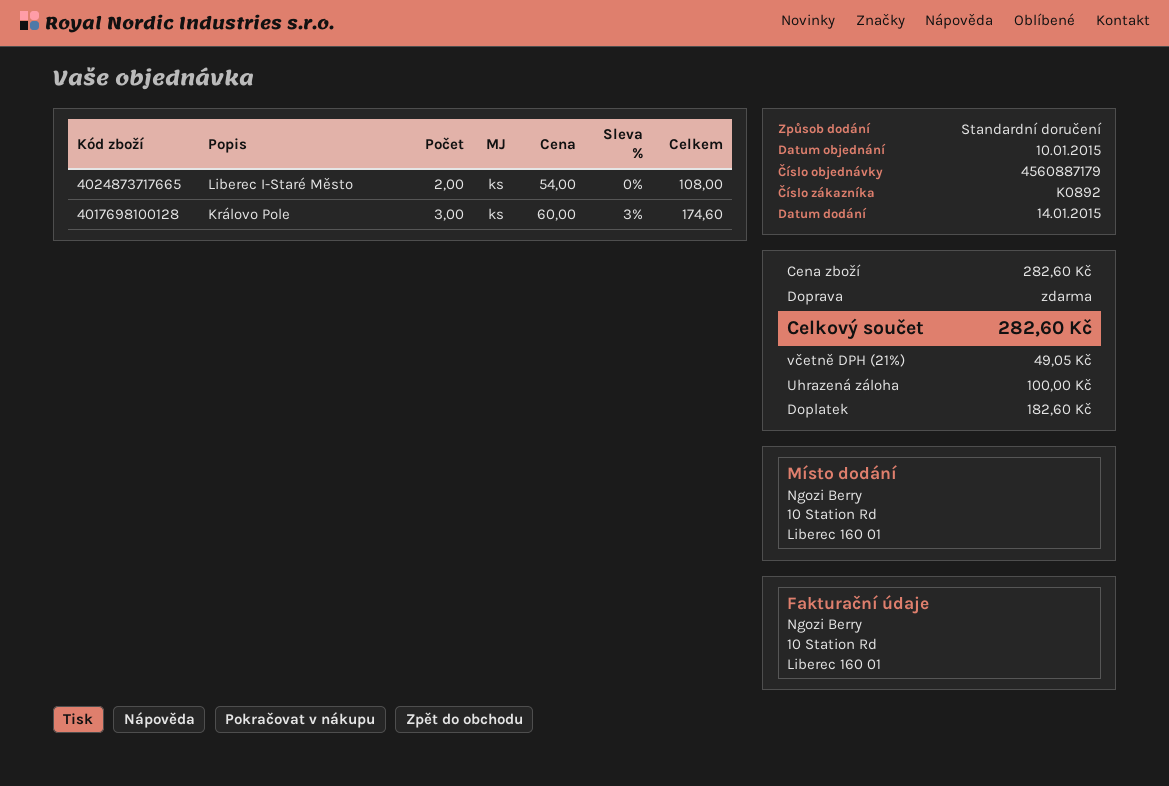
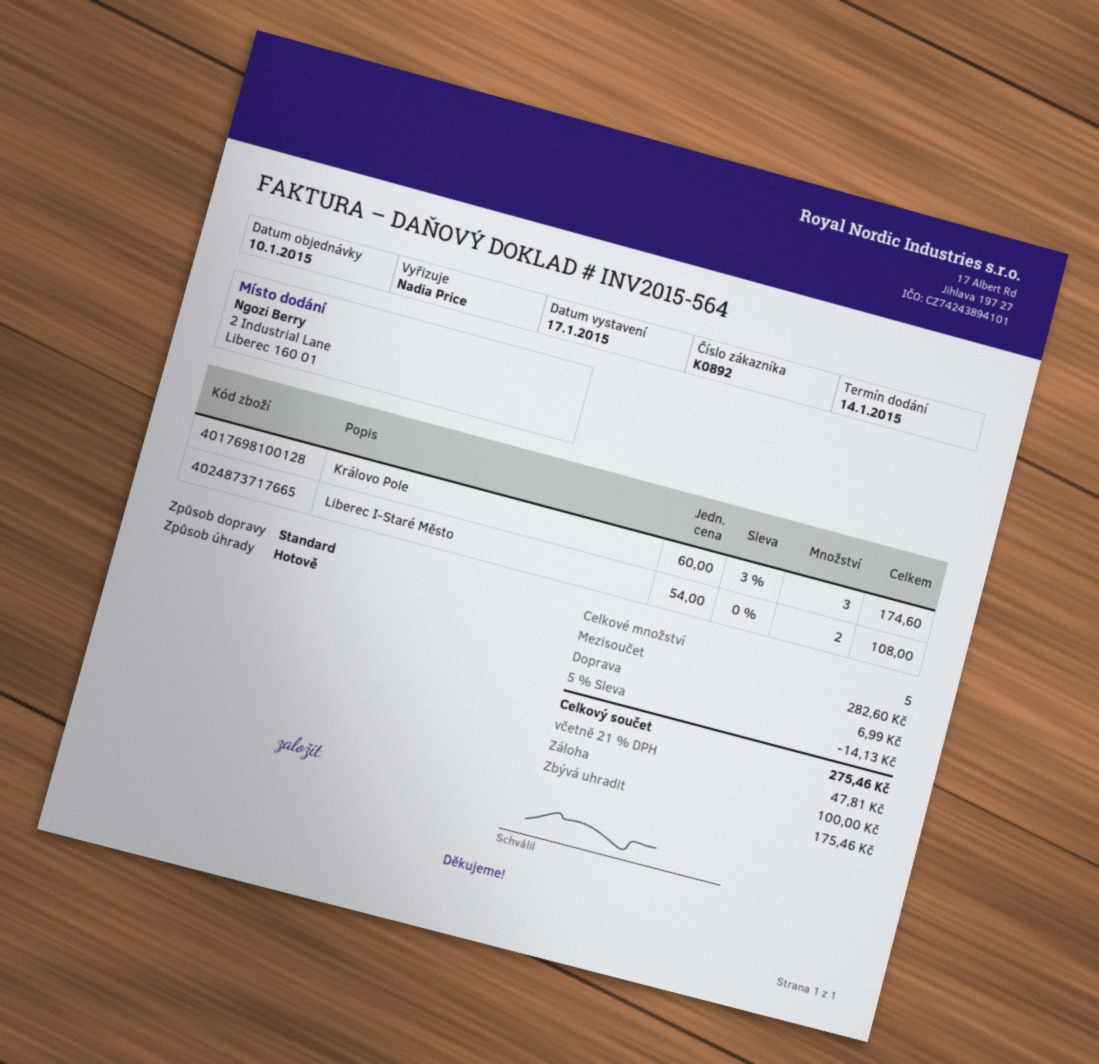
ship to: 10 Station Rd, Liberec 160 01 -> 2 Industrial Lane, Liberec 160 01
discount: none -> 5% = 14.13
shipping: 0.00 -> 6.99
tax: 21% = 49.05 -> 21% = 47.81
total: 282.60 -> 275.46
balance: 182.60 -> 175.46

